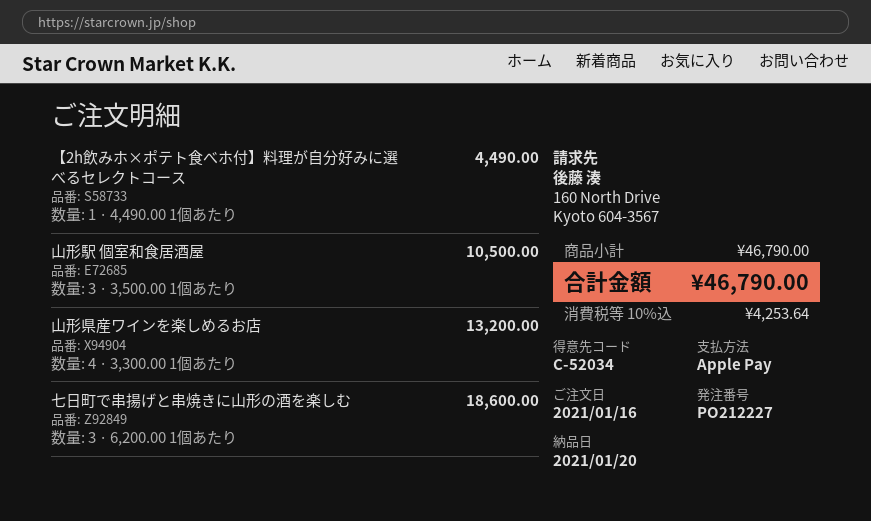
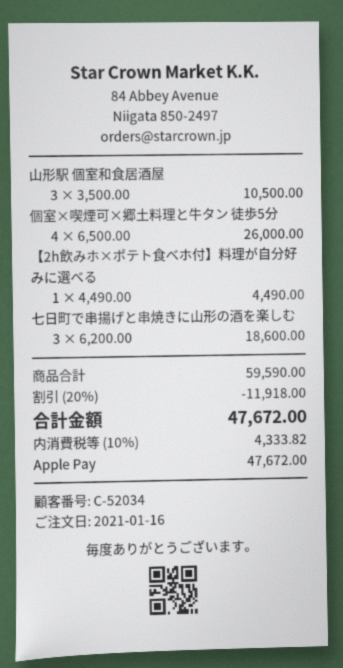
山形県産ワインを楽しめるお店: 4 x 3300.00 = 13200.00 -> none
個室×喫煙可×郷土料理と牛タン 徒歩5分: none -> 4 x 6500.00 = 26000.00
subtotal: 46790.00 -> 59590.00
discount: none -> 20% = 11918.00
tax: 10% = 4253.64 -> 10% = 4333.82
total: 46790.00 -> 47672.00

